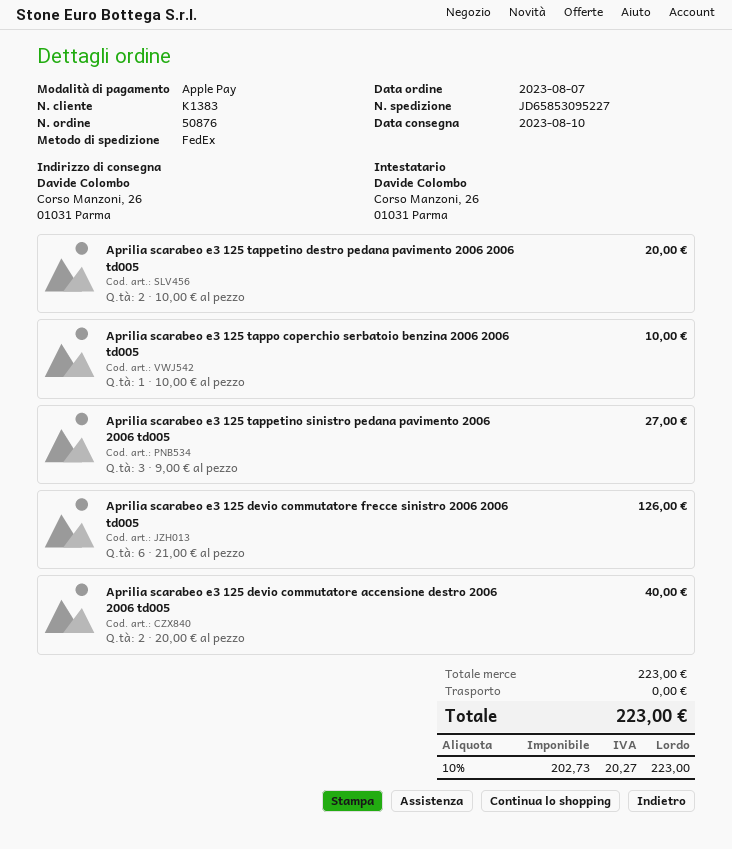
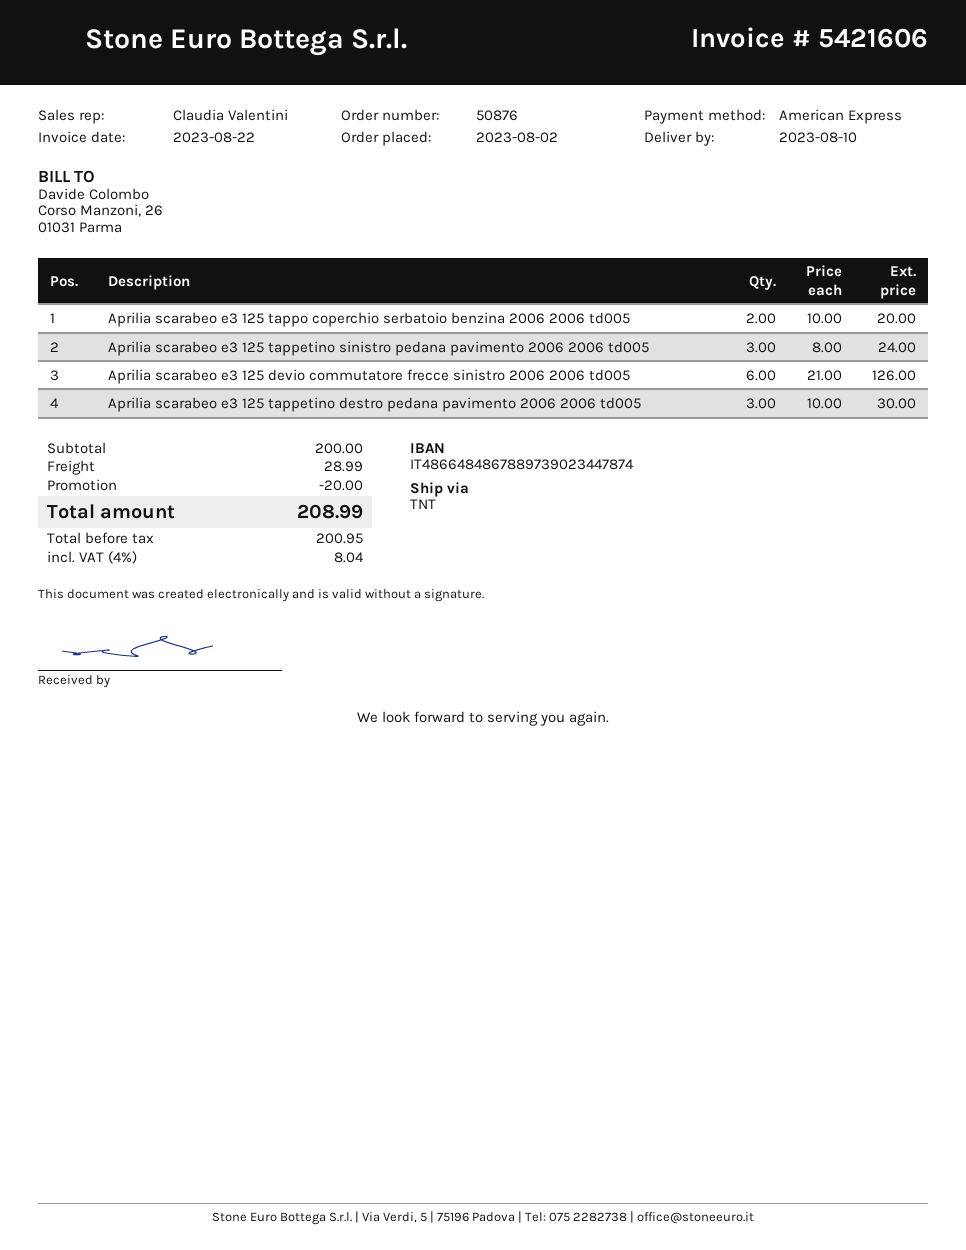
order date: 2023-08-07 -> 2023-08-02
payment method: Apple Pay -> American Express
shipping method: FedEx -> TNT
Aprilia scarabeo e3 125 tappetino destro pedana pavimento 2006 2006 td005: 2 x 10.00 = 20.00 -> 3 x 10.00 = 30.00
Aprilia scarabeo e3 125 tappo coperchio serbatoio benzina 2006 2006 td005: 1 x 10.00 = 10.00 -> 2 x 10.00 = 20.00
Aprilia scarabeo e3 125 tappetino sinistro pedana pavimento 2006 2006 td005: 3 x 9.00 = 27.00 -> 3 x 8.00 = 24.00
Aprilia scarabeo e3 125 devio commutatore accensione destro 2006 2006 td005: 2 x 20.00 = 40.00 -> none
subtotal: 223.00 -> 200.00
discount: none -> 20.00
shipping: 0.00 -> 28.99
net: 202.73 -> 200.95
tax: 10% = 20.27 -> 4% = 8.04
total: 223.00 -> 208.99

